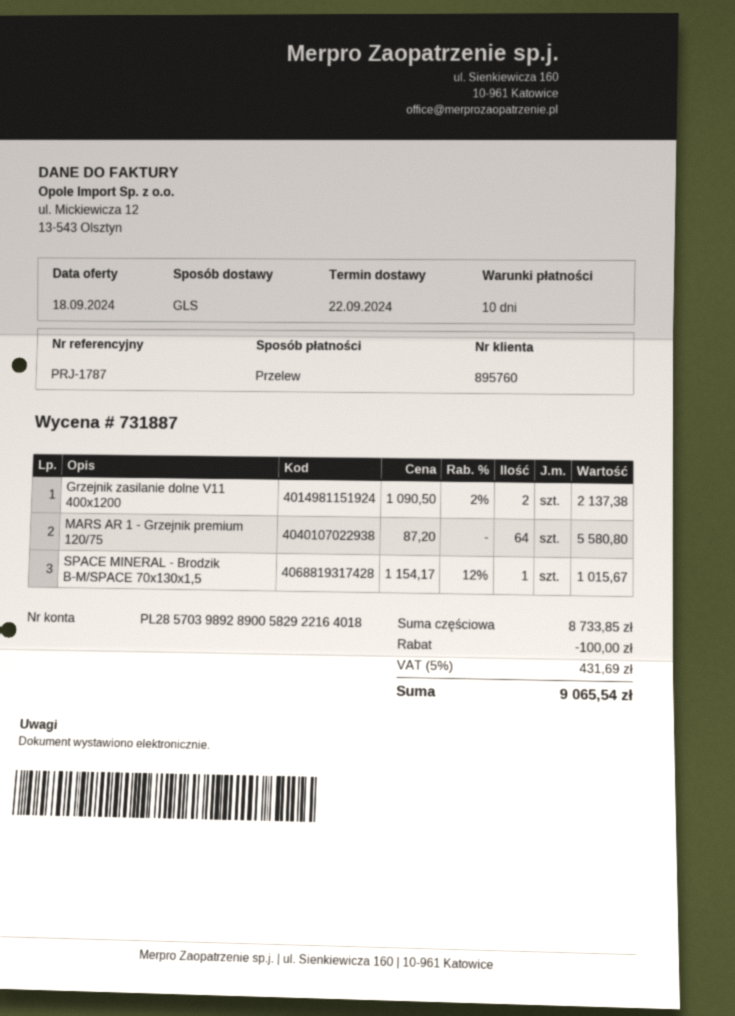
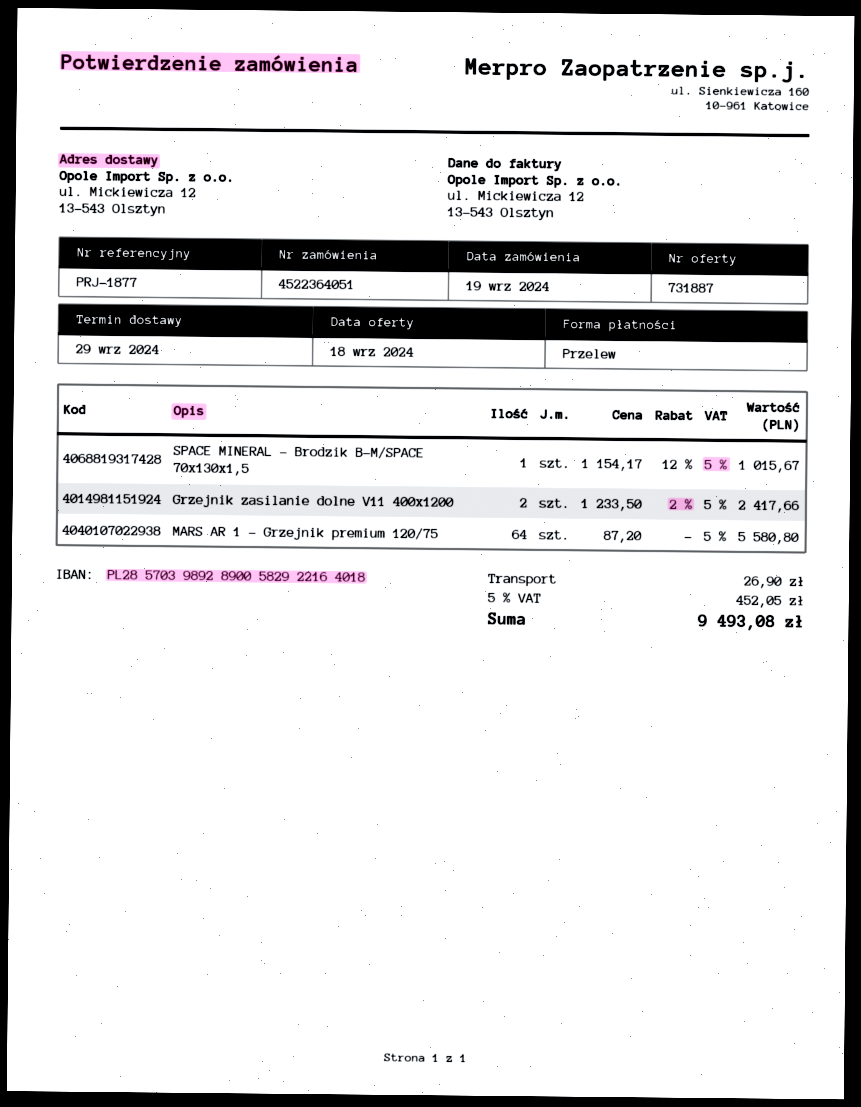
delivery date: 2024-09-22 -> 2024-09-29
reference: PRJ-1787 -> PRJ-1877
Grzejnik zasilanie dolne V11 400x1200: 2 x 1090.50 - 2% = 2137.38 -> 2 x 1233.50 - 2% = 2417.66
discount: 100.00 -> none
shipping: none -> 26.90
tax: 5% = 431.69 -> 5% = 452.05
total: 9065.54 -> 9493.08

